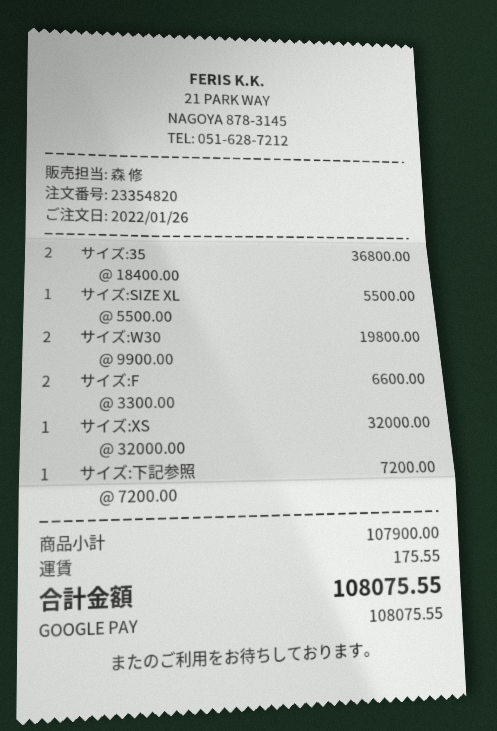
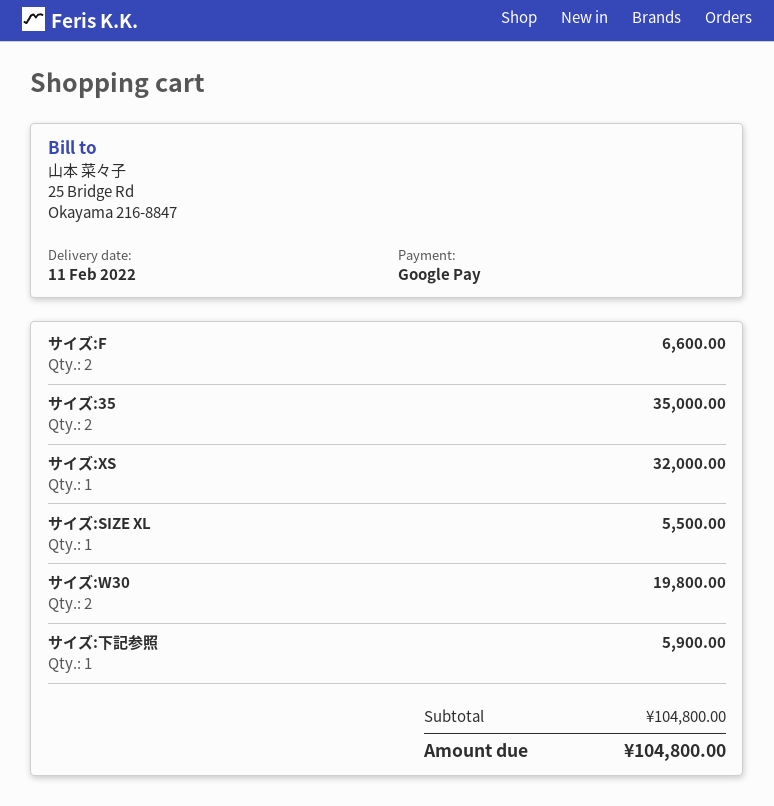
サイズ:35: 2 for 36800.00 -> 2 for 35000.00
サイズ:下記参照: 1 for 7200.00 -> 1 for 5900.00
subtotal: 107900.00 -> 104800.00
shipping: 175.55 -> none
total: 108075.55 -> 104800.00

